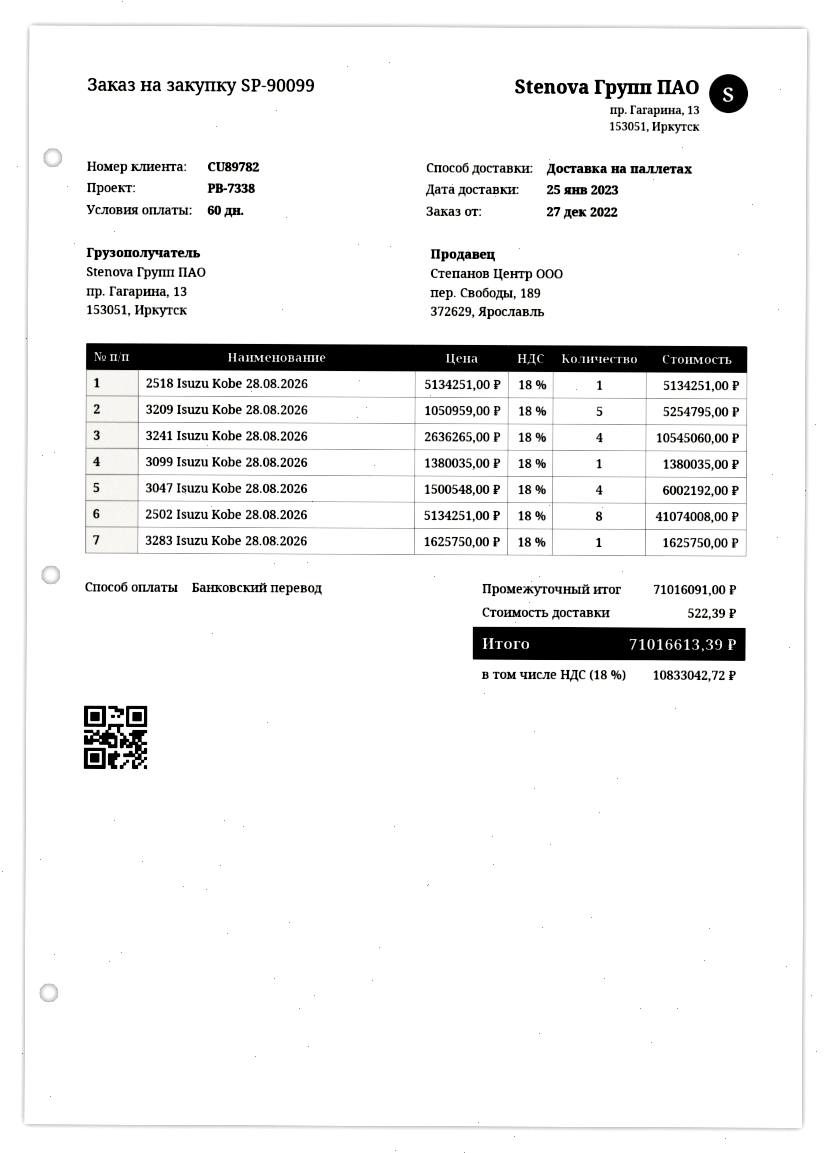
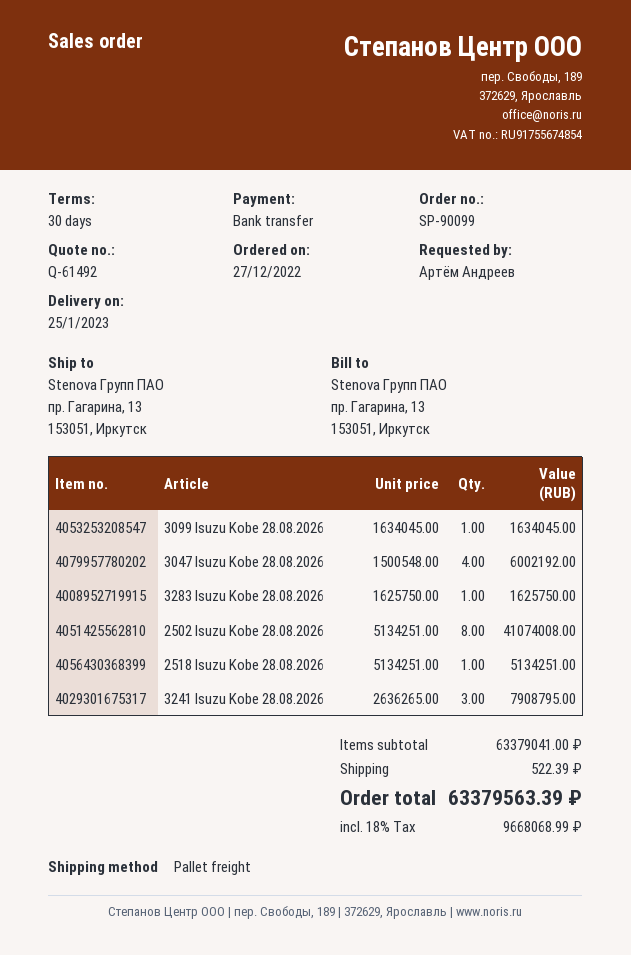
payment terms: 60 days -> 30 days
3209 Isuzu Kobe 28.08.2026: 5 x 1050959.00 = 5254795.00 -> none
3241 Isuzu Kobe 28.08.2026: 4 x 2636265.00 = 10545060.00 -> 3 x 2636265.00 = 7908795.00
3099 Isuzu Kobe 28.08.2026: 1 x 1380035.00 = 1380035.00 -> 1 x 1634045.00 = 1634045.00
subtotal: 71016091.00 -> 63379041.00
tax: 18% = 10833042.72 -> 18% = 9668068.99
total: 71016613.39 -> 63379563.39

